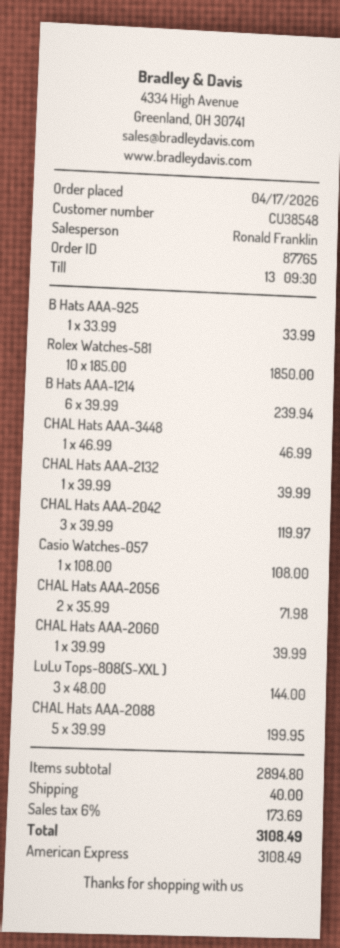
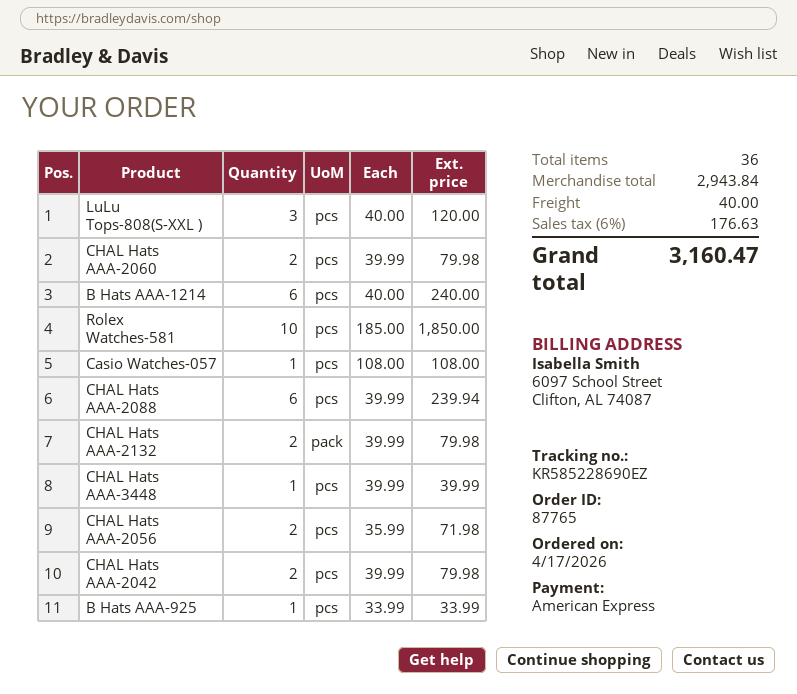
B Hats AAA-1214: 6 x 39.99 = 239.94 -> 6 x 40.00 = 240.00
CHAL Hats AAA-3448: 1 x 46.99 = 46.99 -> 1 x 39.99 = 39.99
CHAL Hats AAA-2132: 1 x 39.99 = 39.99 -> 2 x 39.99 = 79.98
CHAL Hats AAA-2042: 3 x 39.99 = 119.97 -> 2 x 39.99 = 79.98
CHAL Hats AAA-2060: 1 x 39.99 = 39.99 -> 2 x 39.99 = 79.98
LuLu Tops-808(S-XXL ): 3 x 48.00 = 144.00 -> 3 x 40.00 = 120.00
CHAL Hats AAA-2088: 5 x 39.99 = 199.95 -> 6 x 39.99 = 239.94
subtotal: 2894.80 -> 2943.84
tax: 6% = 173.69 -> 6% = 176.63
total: 3108.49 -> 3160.47

